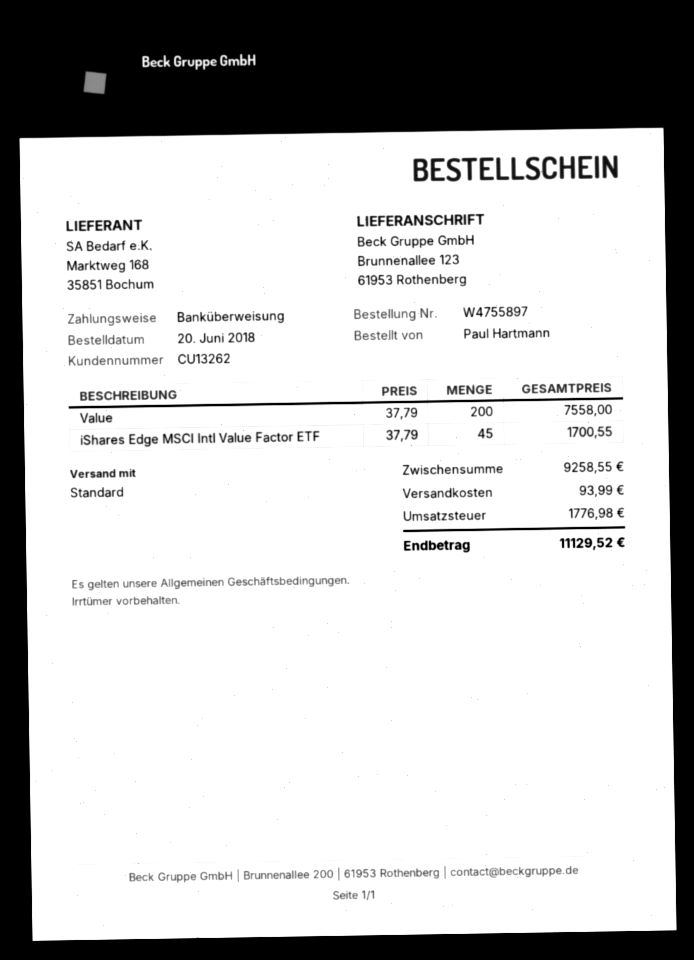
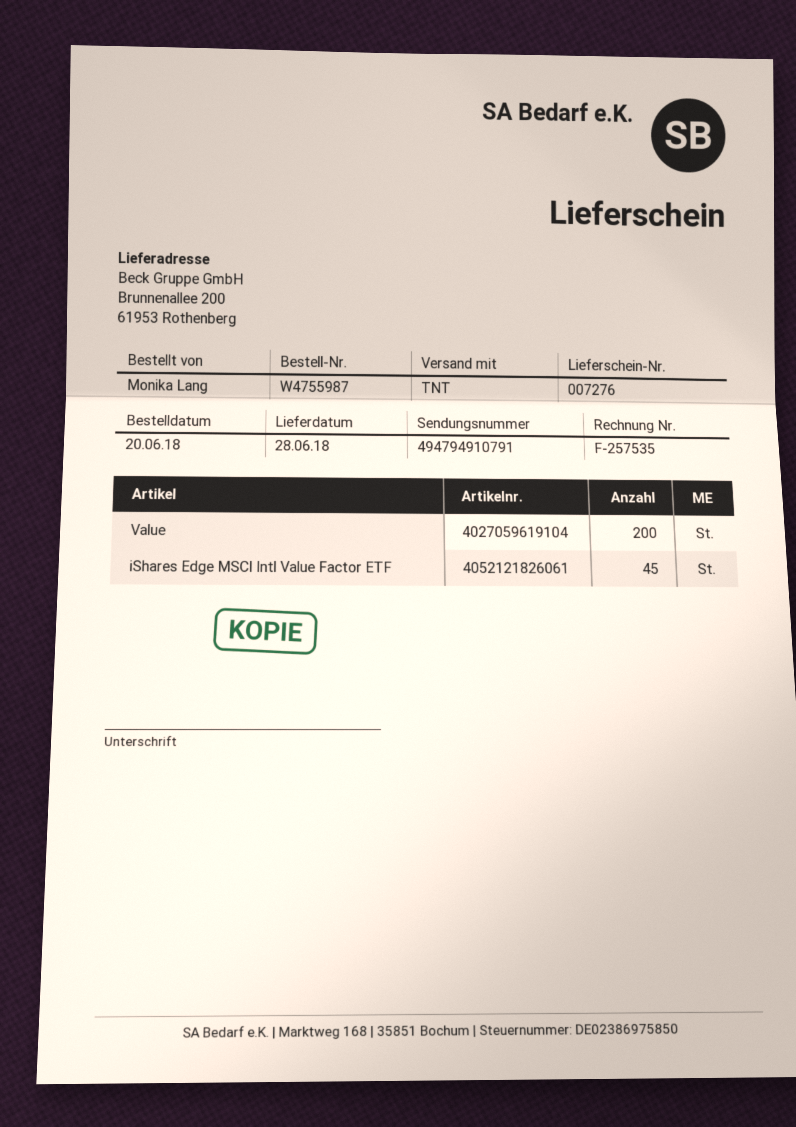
order number: W4755897 -> W4755987
ordered by: Paul Hartmann -> Monika Lang
shipping method: standard -> TNT
ship to: Brunnenallee 123, 61953 Rothenberg -> Brunnenallee 200, 61953 Rothenberg

